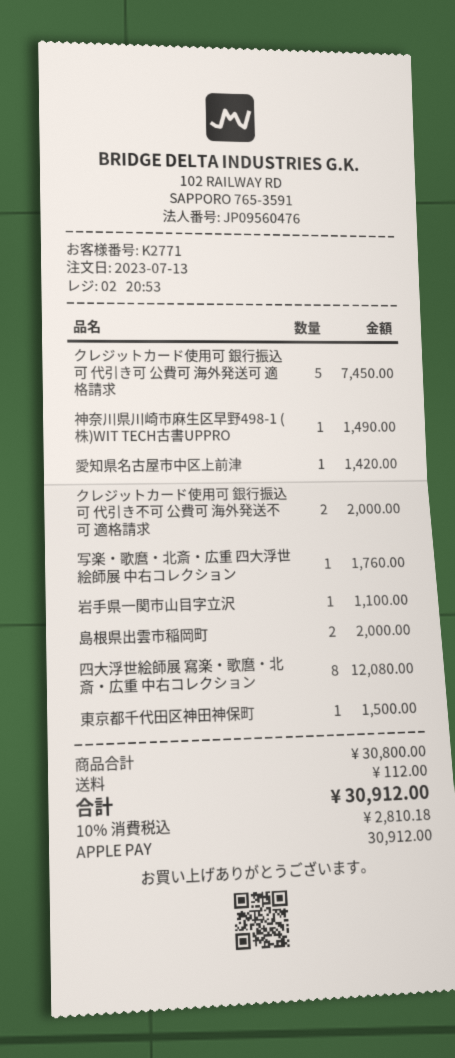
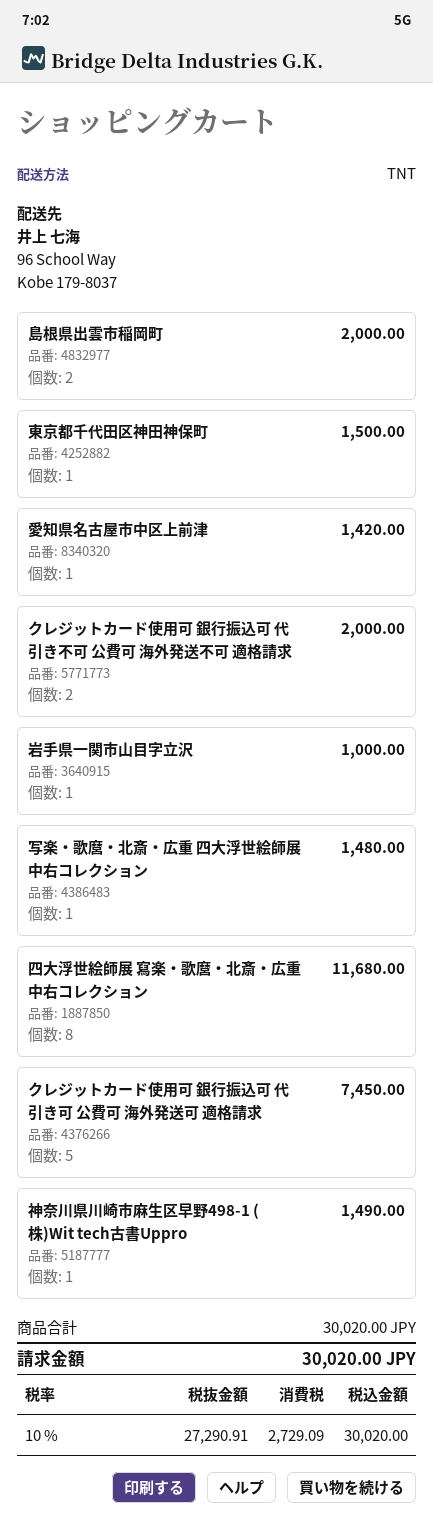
写楽・歌麿・北斎・広重 四大浮世絵師展 中右コレクション: 1 for 1760.00 -> 1 for 1480.00
岩手県一関市山目字立沢: 1 for 1100.00 -> 1 for 1000.00
四大浮世絵師展 寫楽・歌麿・北斎・広重 中右コレクション: 8 for 12080.00 -> 8 for 11680.00
subtotal: 30800.00 -> 30020.00
shipping: 112.00 -> none
tax: 10% = 2810.18 -> 10% = 2729.09
total: 30912.00 -> 30020.00

